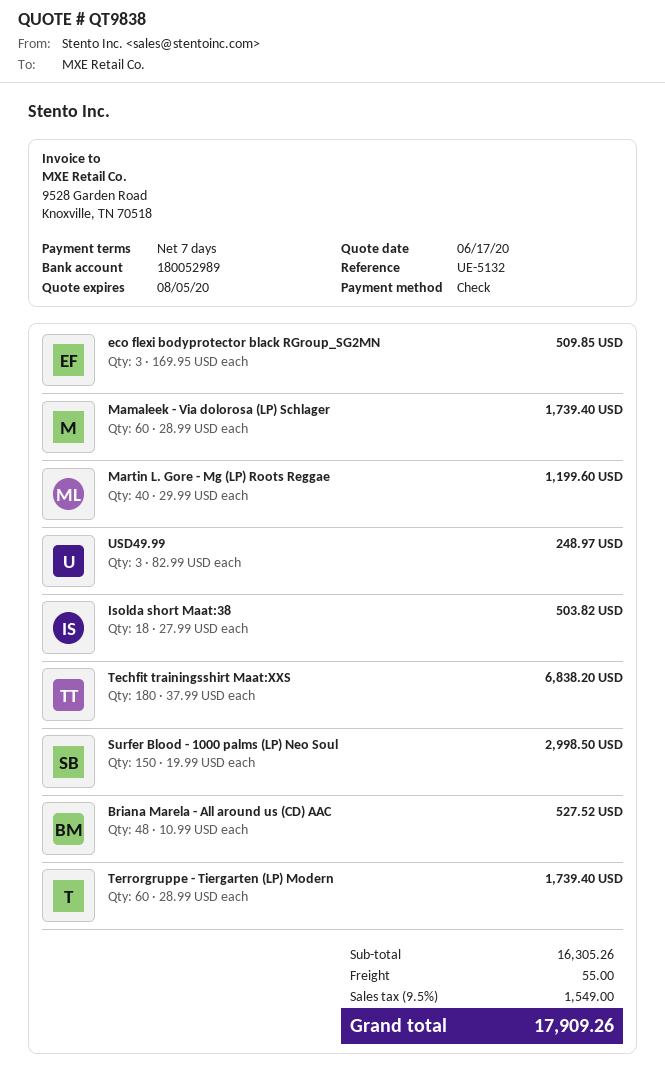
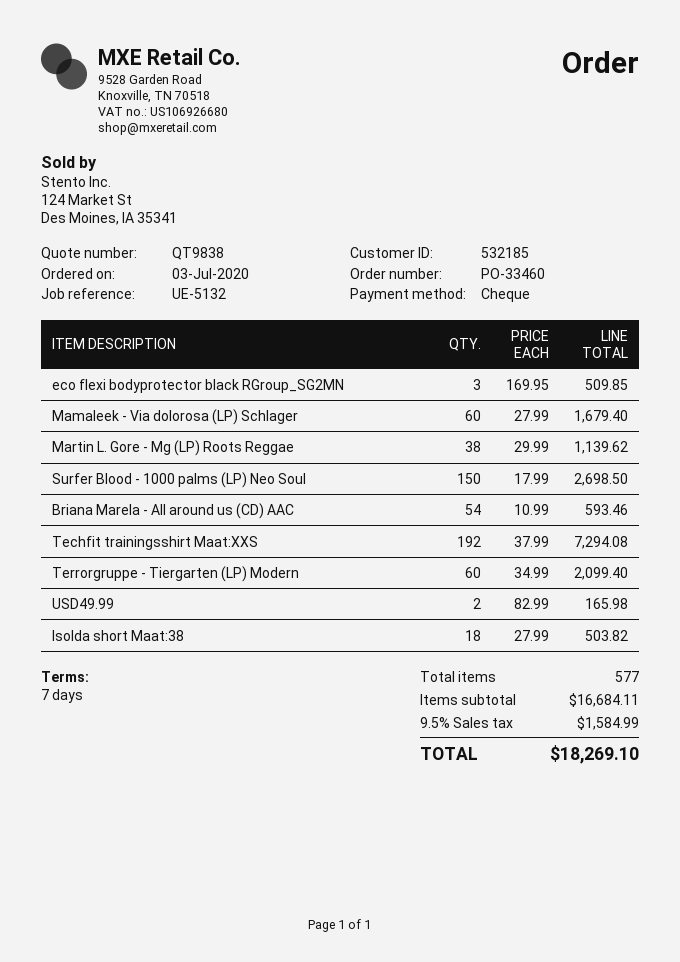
Mamaleek - Via dolorosa (LP) Schlager: 60 x 28.99 = 1739.40 -> 60 x 27.99 = 1679.40
Martin L. Gore - Mg (LP) Roots Reggae: 40 x 29.99 = 1199.60 -> 38 x 29.99 = 1139.62
USD49.99: 3 x 82.99 = 248.97 -> 2 x 82.99 = 165.98
Techfit trainingsshirt Maat:XXS: 180 x 37.99 = 6838.20 -> 192 x 37.99 = 7294.08
Surfer Blood - 1000 palms (LP) Neo Soul: 150 x 19.99 = 2998.50 -> 150 x 17.99 = 2698.50
Briana Marela - All around us (CD) AAC: 48 x 10.99 = 527.52 -> 54 x 10.99 = 593.46
Terrorgruppe - Tiergarten (LP) Modern: 60 x 28.99 = 1739.40 -> 60 x 34.99 = 2099.40
subtotal: 16305.26 -> 16684.11
shipping: 55.00 -> none
tax: 9.5% = 1549.00 -> 9.5% = 1584.99
total: 17909.26 -> 18269.10

